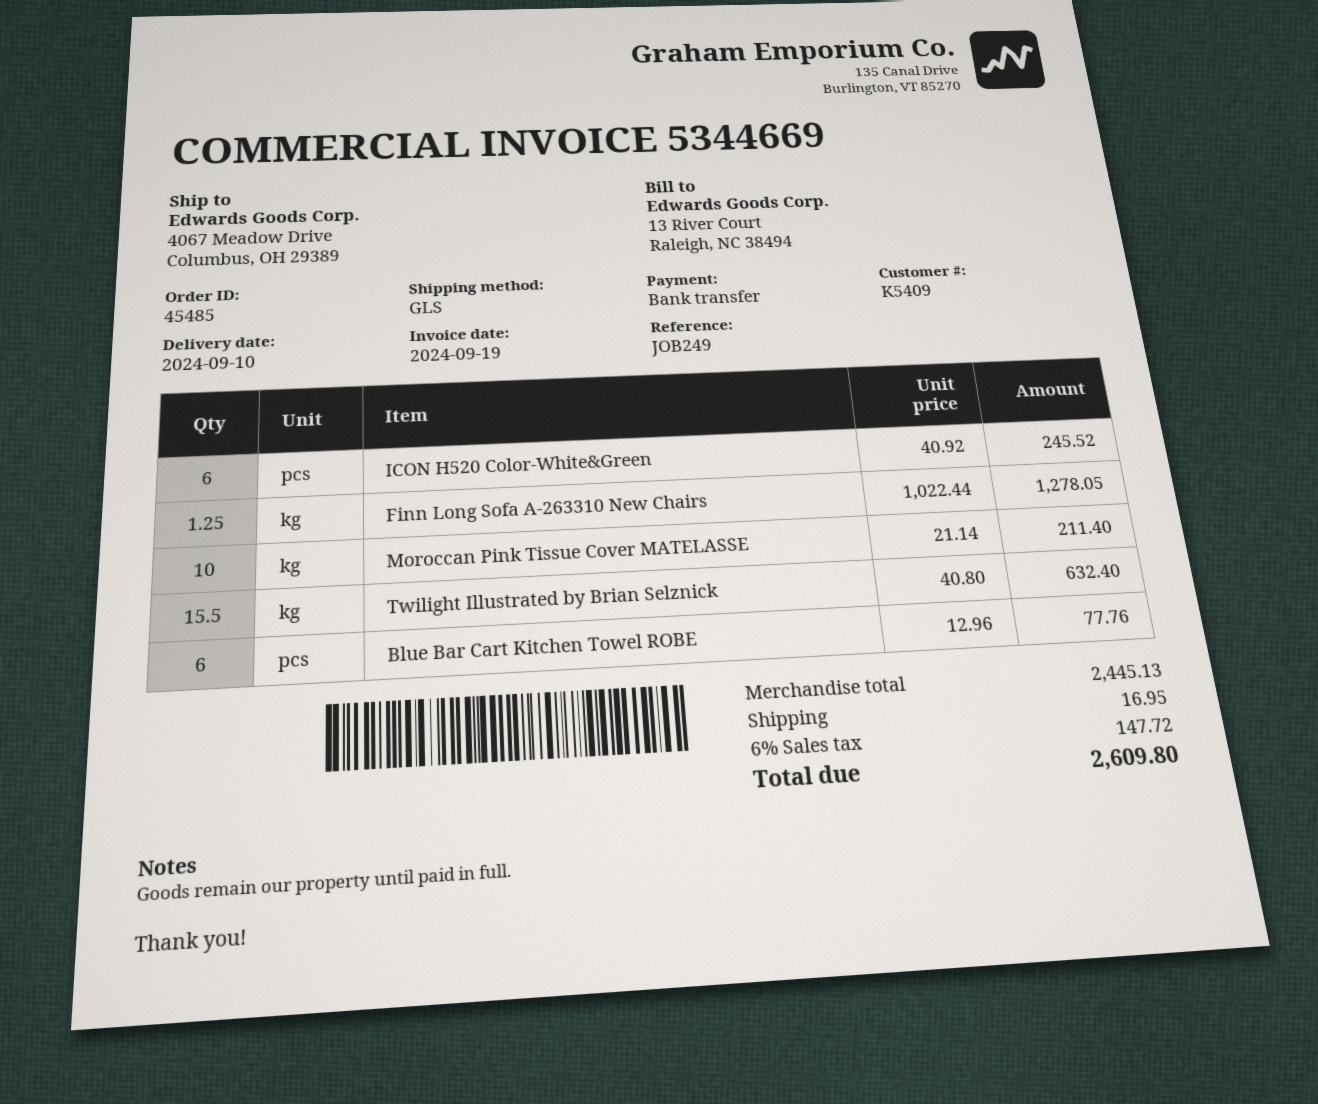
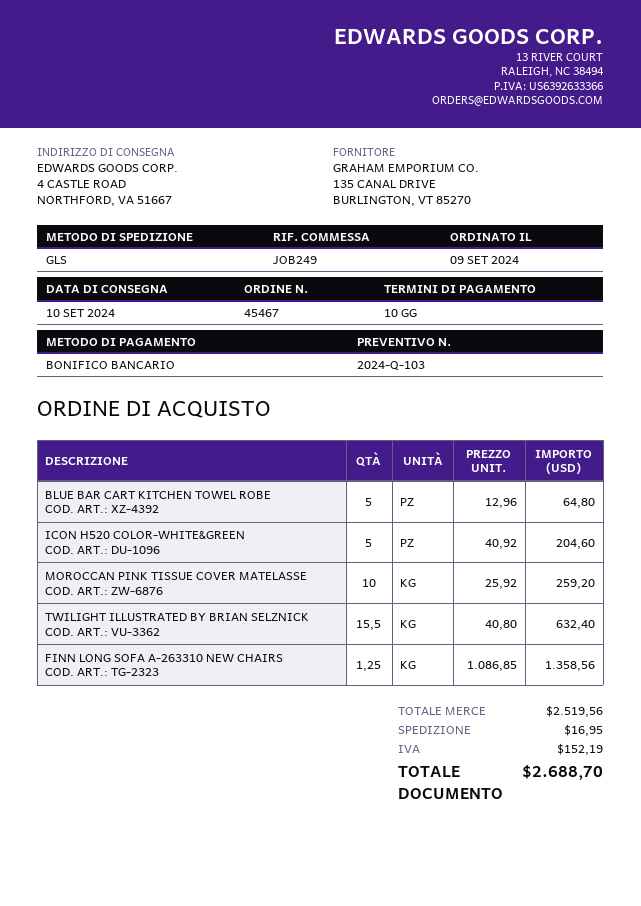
order number: 45485 -> 45467
ship to: 4067 Meadow Drive, Columbus, OH 29389 -> 4 CASTLE ROAD, NORTHFORD, VA 51667
ICON H520 Color-White&Green: 6 x 40.92 = 245.52 -> 5 x 40.92 = 204.60
Finn Long Sofa A-263310 New Chairs: 1.25 x 1022.44 = 1278.05 -> 1.25 x 1086.85 = 1358.56
Moroccan Pink Tissue Cover MATELASSE: 10 x 21.14 = 211.40 -> 10 x 25.92 = 259.20
Blue Bar Cart Kitchen Towel ROBE: 6 x 12.96 = 77.76 -> 5 x 12.96 = 64.80
subtotal: 2445.13 -> 2519.56
tax: 147.72 -> 152.19
total: 2609.80 -> 2688.70

